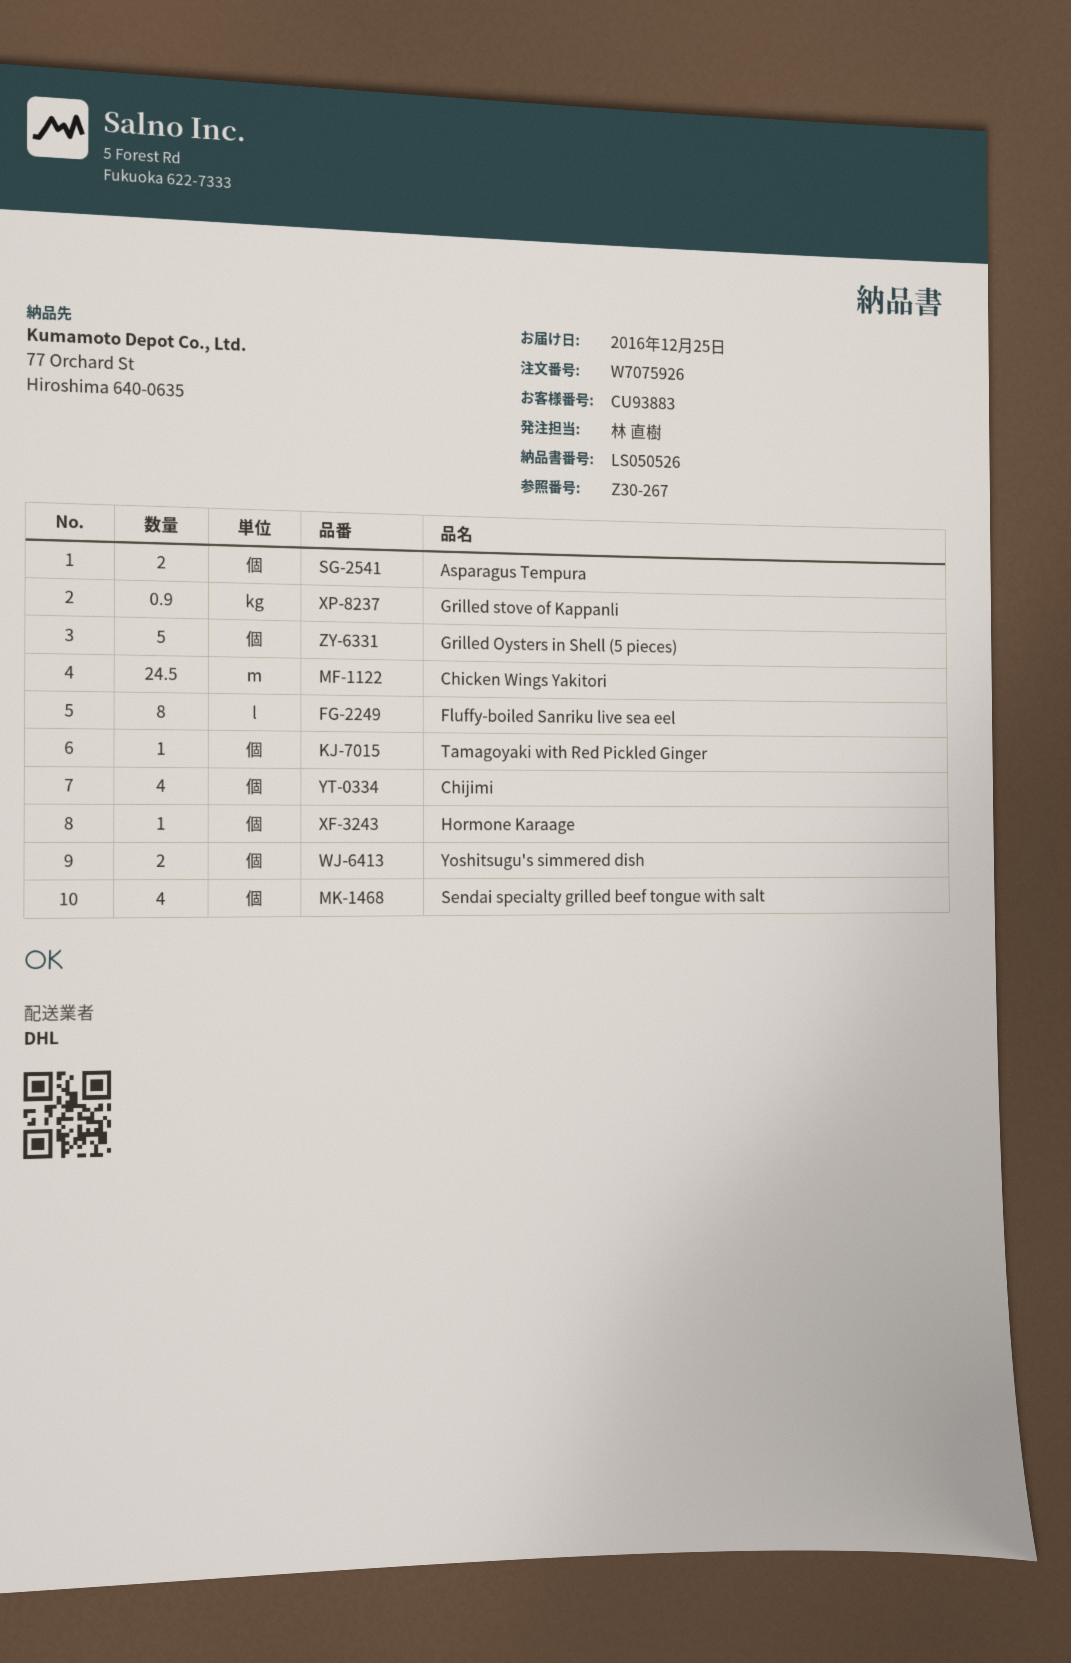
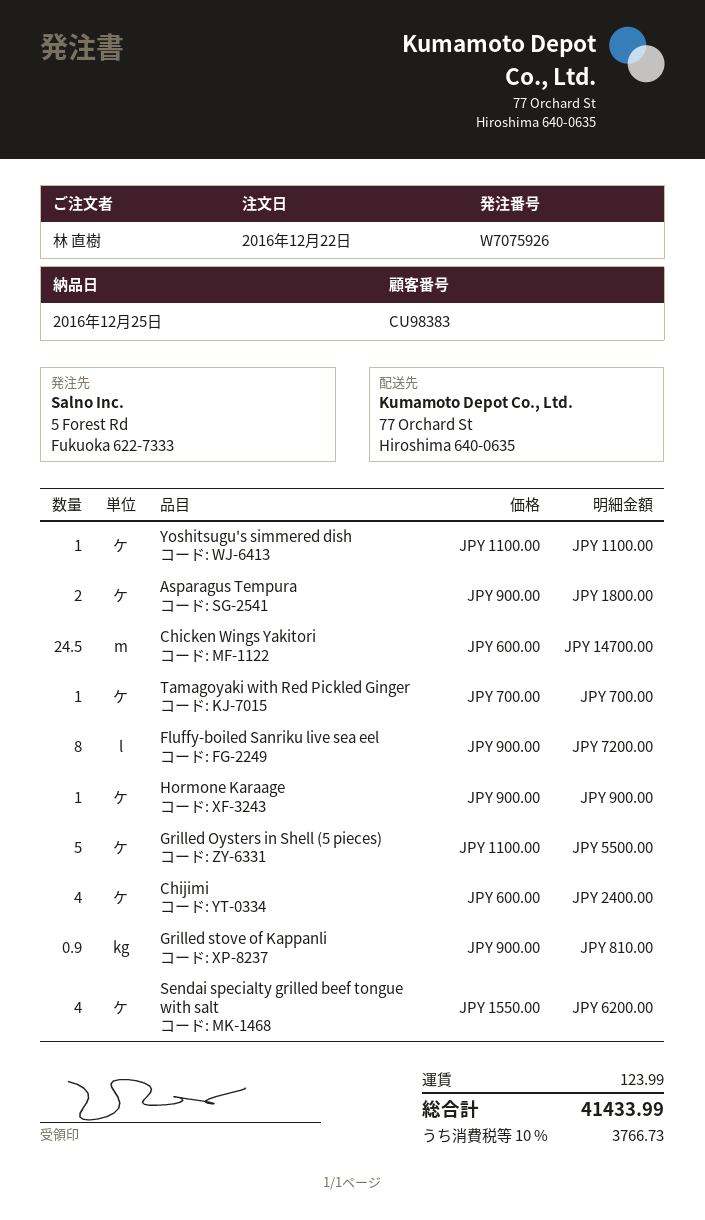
customer number: CU93883 -> CU98383
Yoshitsugu's simmered dish: 2 -> 1

